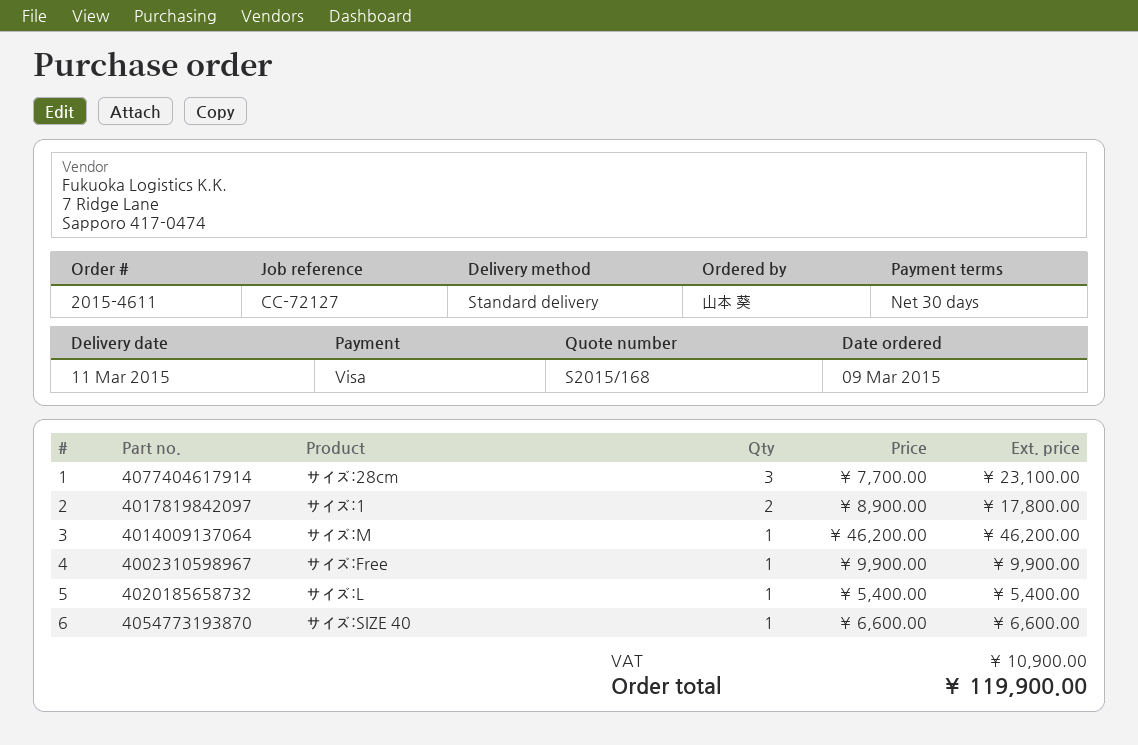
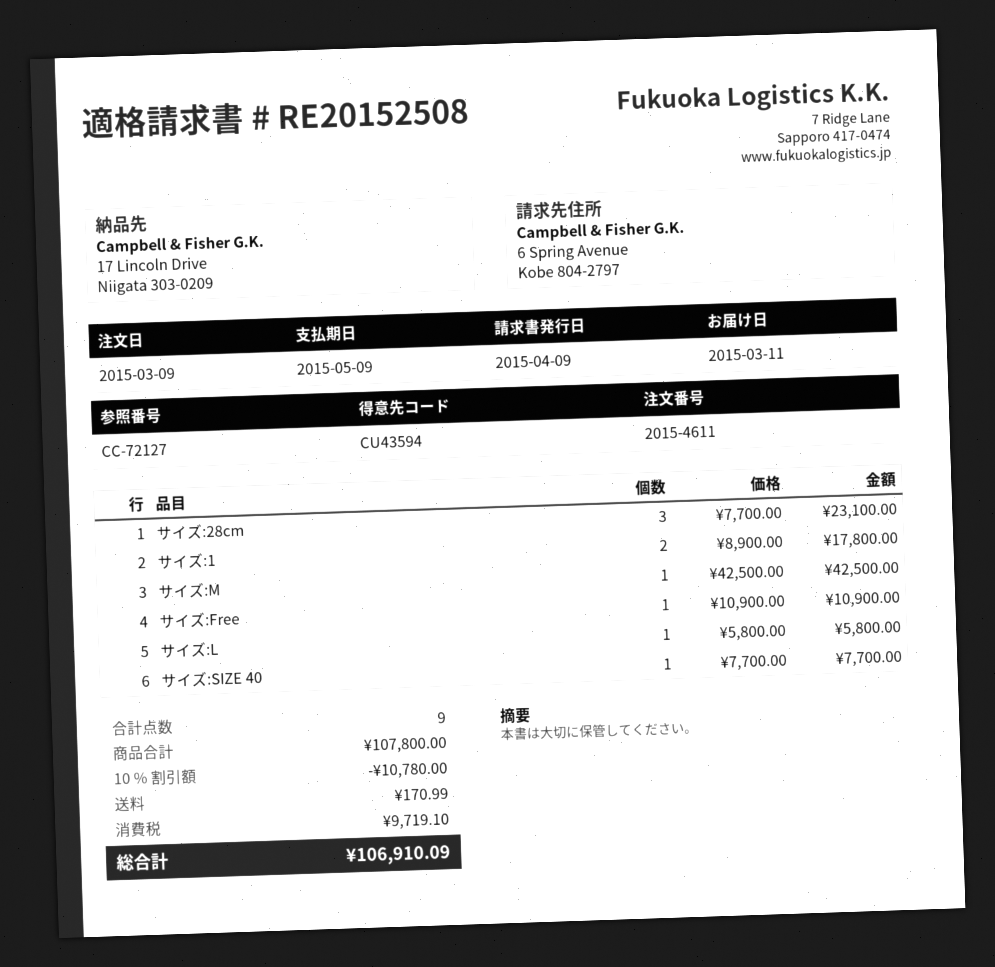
サイズ:M: 1 x 46200.00 = 46200.00 -> 1 x 42500.00 = 42500.00
サイズ:Free: 1 x 9900.00 = 9900.00 -> 1 x 10900.00 = 10900.00
サイズ:L: 1 x 5400.00 = 5400.00 -> 1 x 5800.00 = 5800.00
サイズ:SIZE 40: 1 x 6600.00 = 6600.00 -> 1 x 7700.00 = 7700.00
discount: none -> 10% = 10780.00
shipping: none -> 170.99
tax: 10900.00 -> 9719.10
total: 119900.00 -> 106910.09

